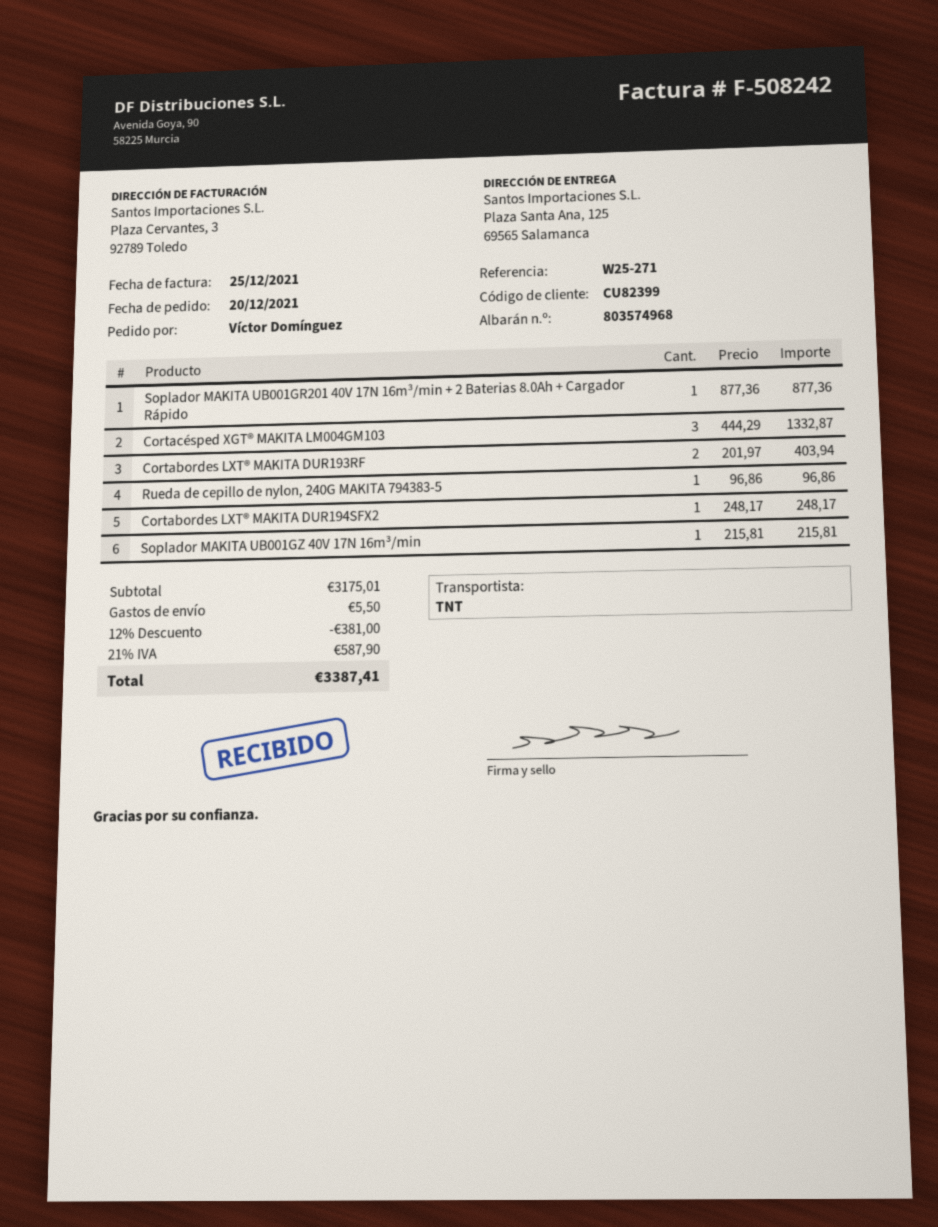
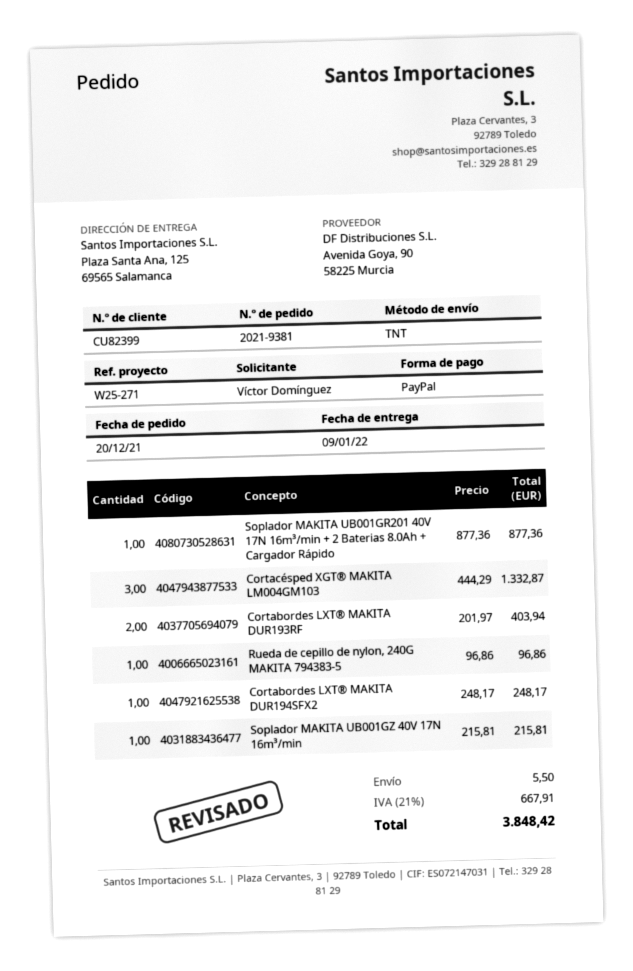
discount: 12% = 381.00 -> none
tax: 21% = 587.90 -> 21% = 667.91
total: 3387.41 -> 3848.42

